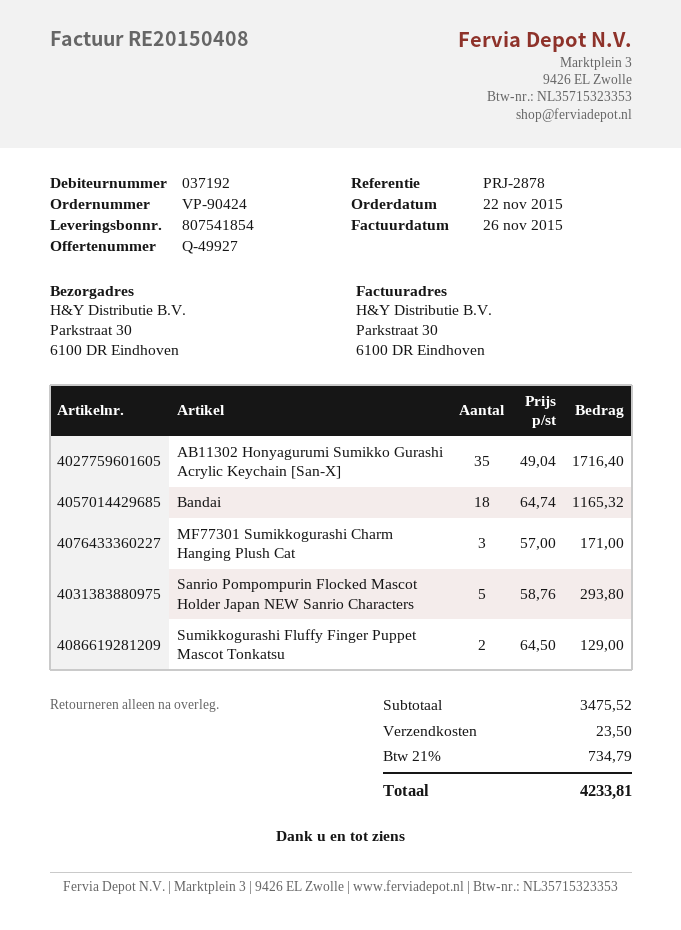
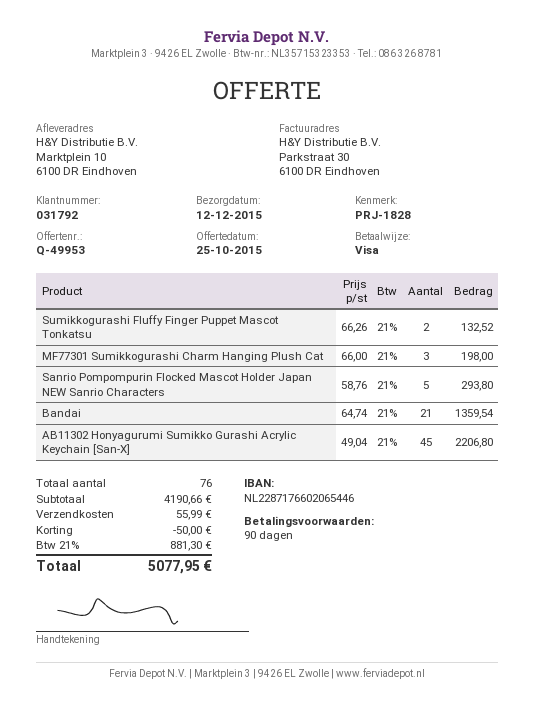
quote number: Q-49927 -> Q-49953
customer number: 037192 -> 031792
reference: PRJ-2878 -> PRJ-1828
ship to: Parkstraat 30, 6100 DR Eindhoven -> Marktplein 10, 6100 DR Eindhoven
AB11302 Honyagurumi Sumikko Gurashi Acrylic Keychain [San-X]: 35 x 49.04 = 1716.40 -> 45 x 49.04 = 2206.80
Bandai: 18 x 64.74 = 1165.32 -> 21 x 64.74 = 1359.54
MF77301 Sumikkogurashi Charm Hanging Plush Cat: 3 x 57.00 = 171.00 -> 3 x 66.00 = 198.00
Sumikkogurashi Fluffy Finger Puppet Mascot Tonkatsu: 2 x 64.50 = 129.00 -> 2 x 66.26 = 132.52
subtotal: 3475.52 -> 4190.66
discount: none -> 50.00
shipping: 23.50 -> 55.99
tax: 21% = 734.79 -> 21% = 881.30
total: 4233.81 -> 5077.95

